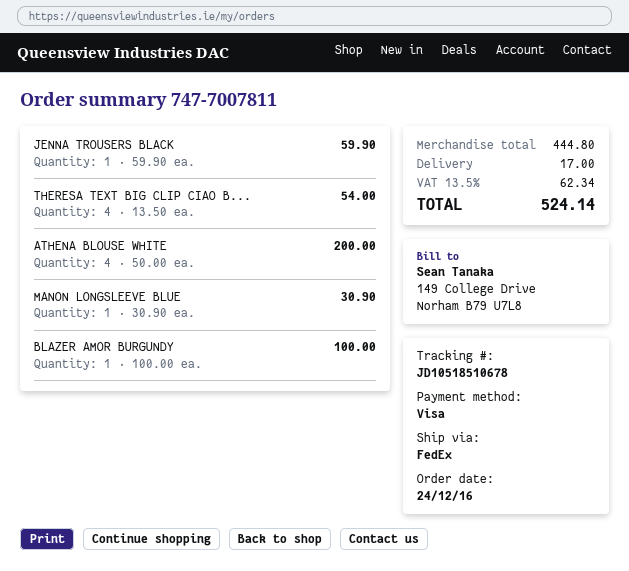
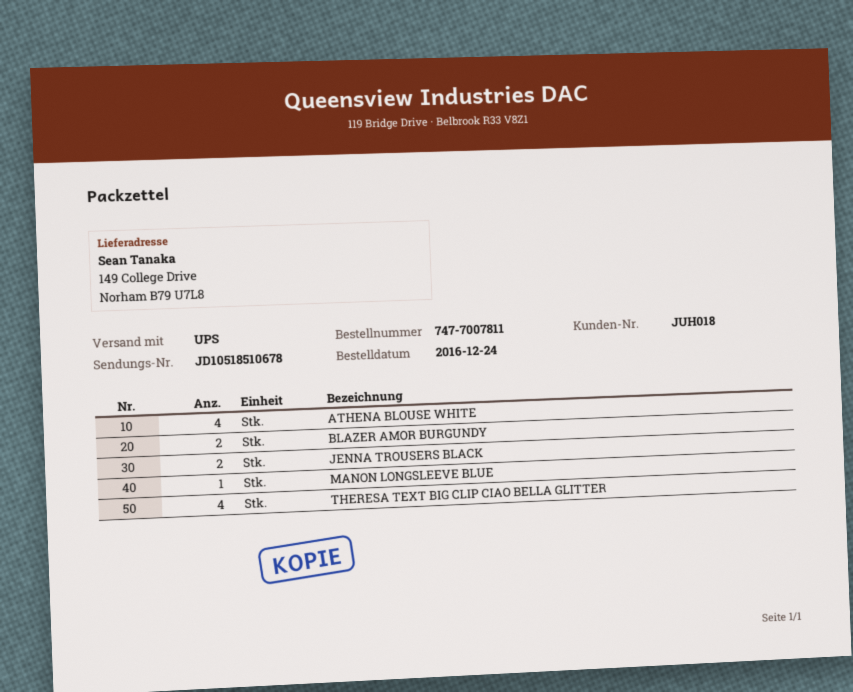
shipping method: FedEx -> UPS
JENNA TROUSERS BLACK: 1 -> 2
BLAZER AMOR BURGUNDY: 1 -> 2

